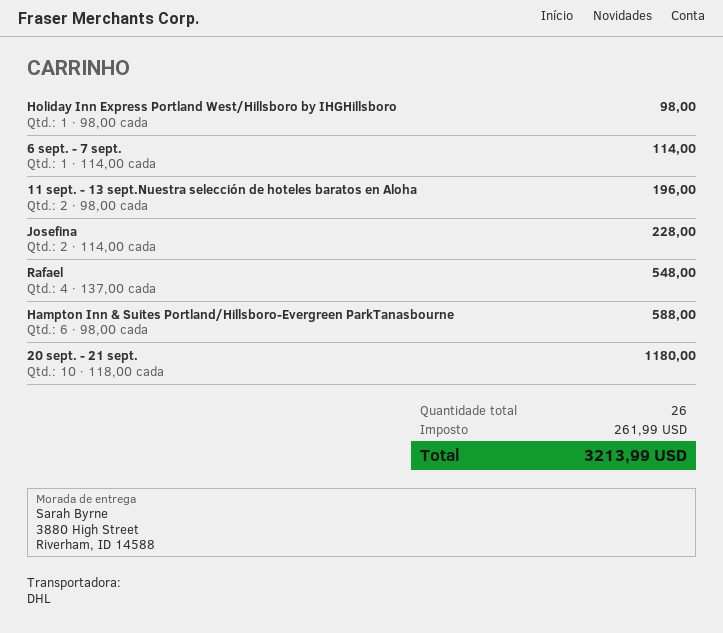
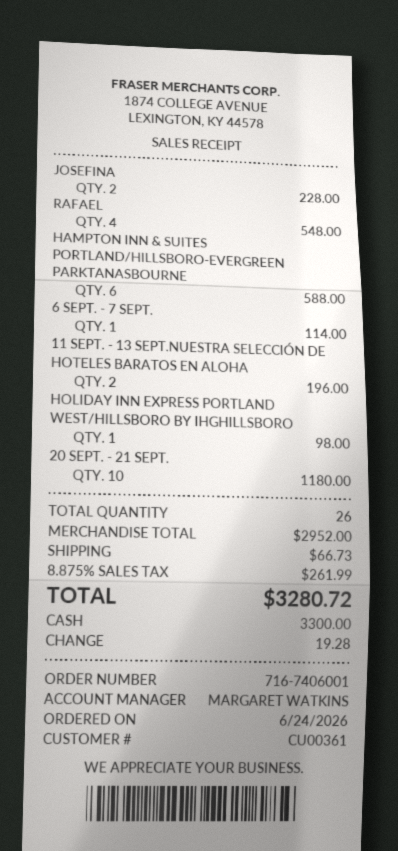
shipping: none -> 66.73
total: 3213.99 -> 3280.72

